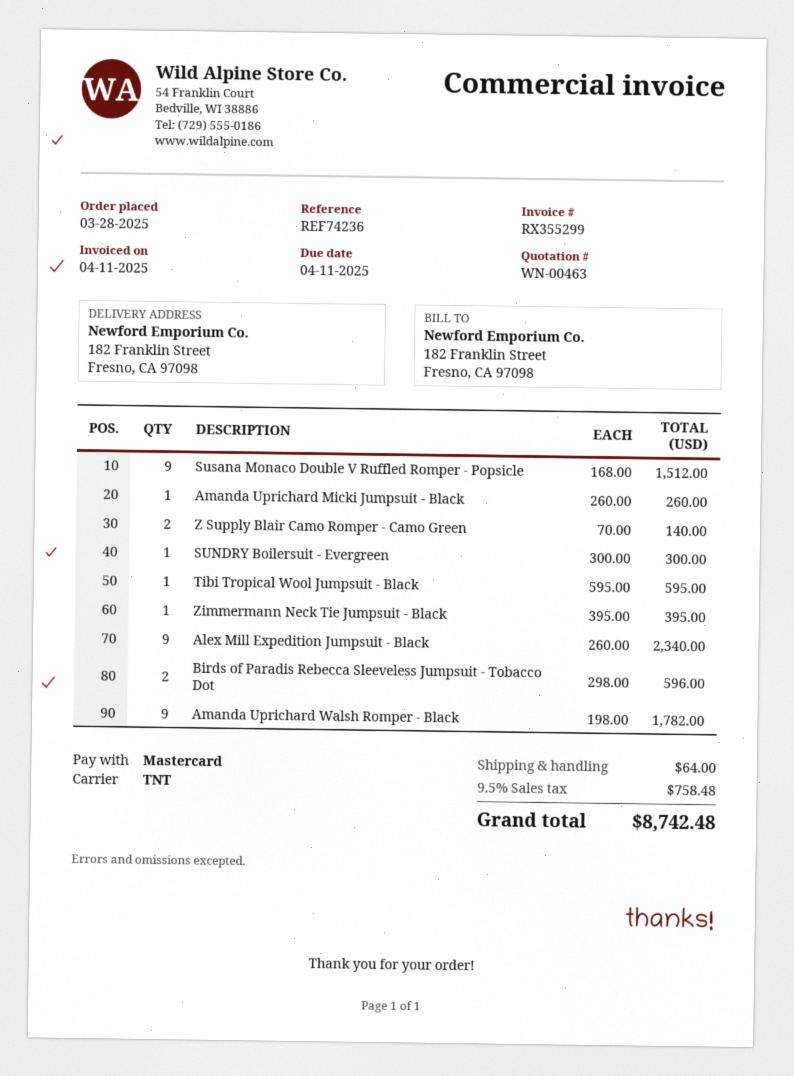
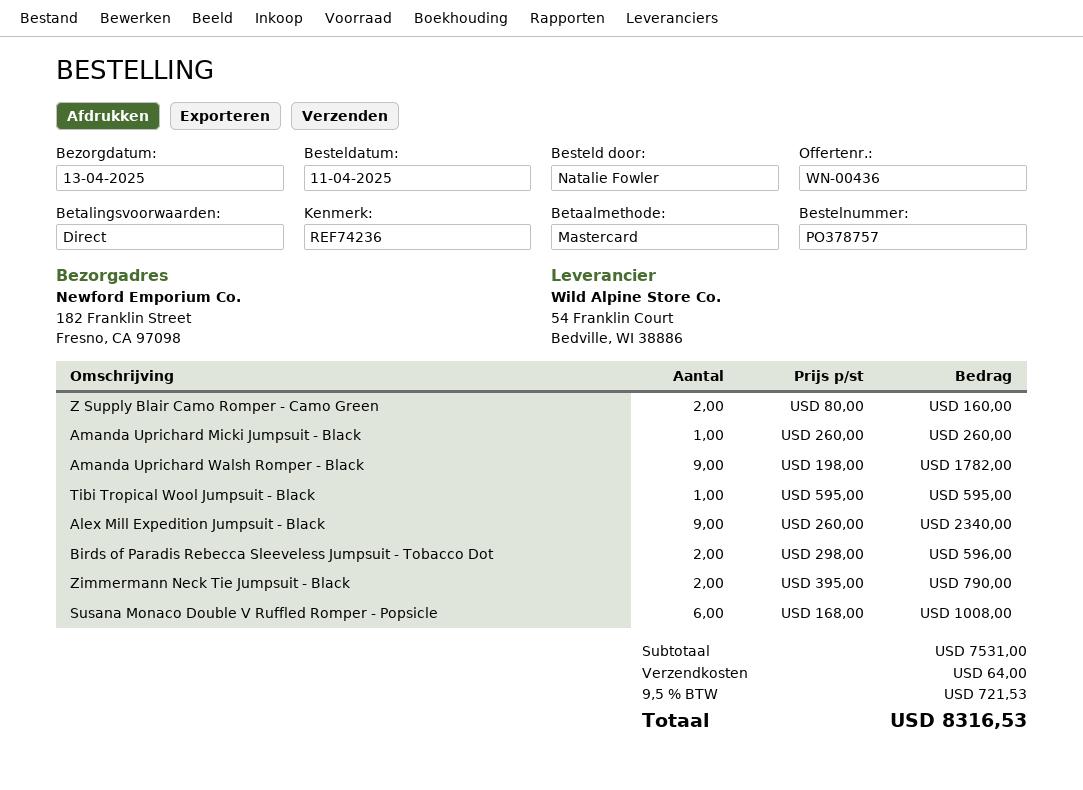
quote number: WN-00463 -> WN-00436
order date: 2025-03-28 -> 2025-04-11
Susana Monaco Double V Ruffled Romper - Popsicle: 9 x 168.00 = 1512.00 -> 6 x 168.00 = 1008.00
Z Supply Blair Camo Romper - Camo Green: 2 x 70.00 = 140.00 -> 2 x 80.00 = 160.00
SUNDRY Boilersuit - Evergreen: 1 x 300.00 = 300.00 -> none
Zimmermann Neck Tie Jumpsuit - Black: 1 x 395.00 = 395.00 -> 2 x 395.00 = 790.00
tax: 9.5% = 758.48 -> 9.5% = 721.53
total: 8742.48 -> 8316.53

